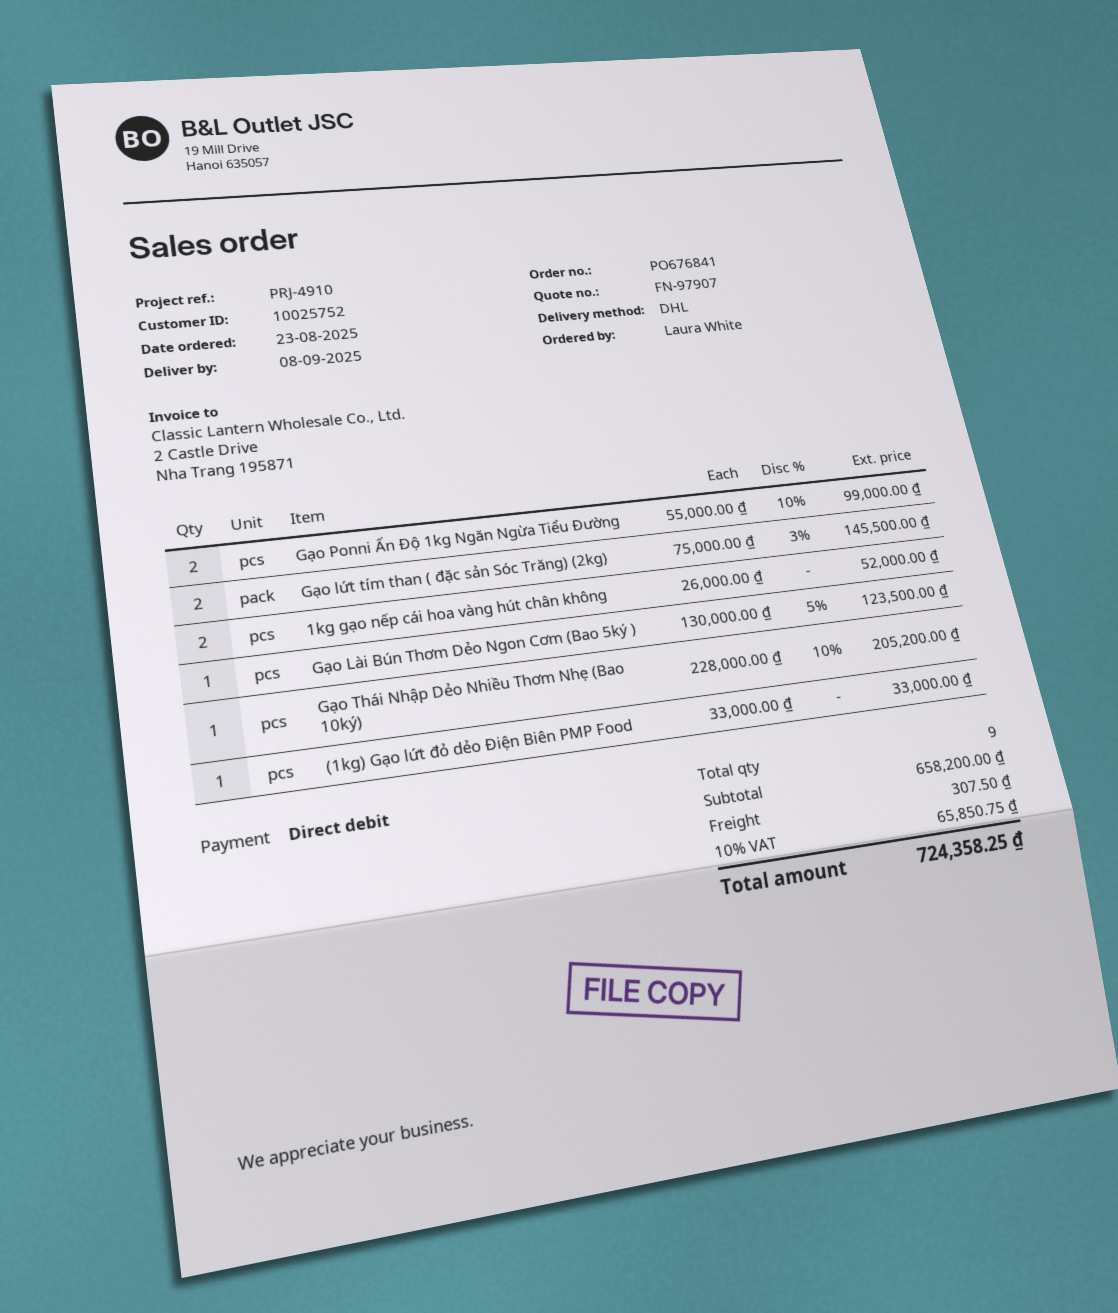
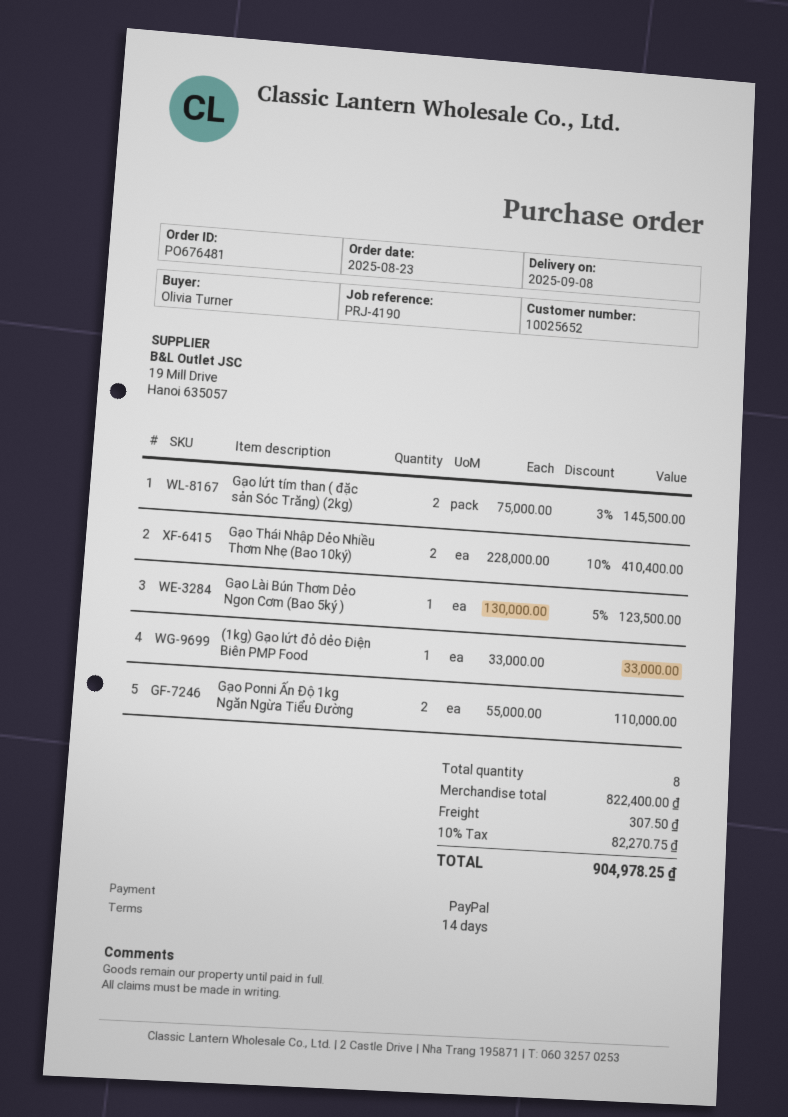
order number: PO676841 -> PO676481
customer number: 10025752 -> 10025652
reference: PRJ-4910 -> PRJ-4190
ordered by: Laura White -> Olivia Turner
payment method: direct debit -> PayPal
Gạo Ponni Ấn Độ 1kg Ngăn Ngừa Tiểu Đường: 2 x 55000.00 - 10% = 99000.00 -> 2 x 55000.00 = 110000.00
1kg gạo nếp cái hoa vàng hút chân không: 2 x 26000.00 = 52000.00 -> none
Gạo Thái Nhập Dẻo Nhiều Thơm Nhẹ (Bao 10ký): 1 x 228000.00 - 10% = 205200.00 -> 2 x 228000.00 - 10% = 410400.00
total quantity: 9 -> 8
subtotal: 658200.00 -> 822400.00
tax: 10% = 65850.75 -> 10% = 82270.75
total: 724358.25 -> 904978.25

